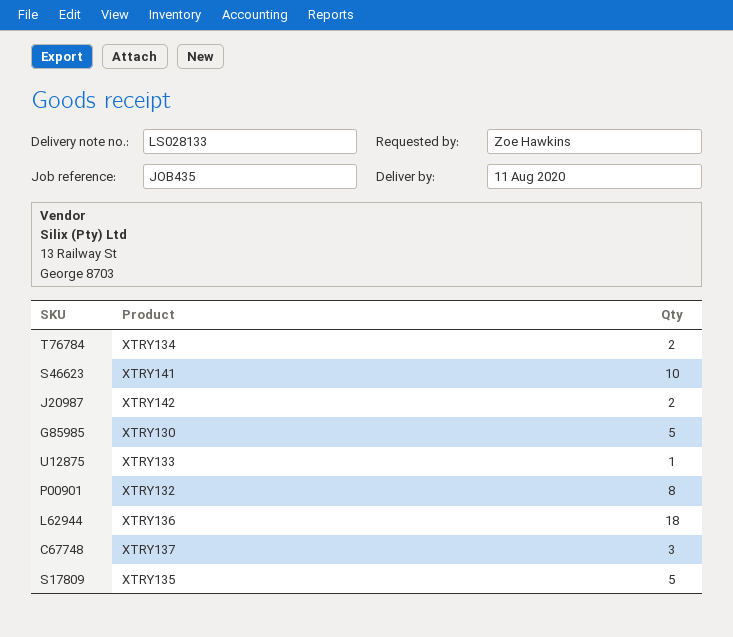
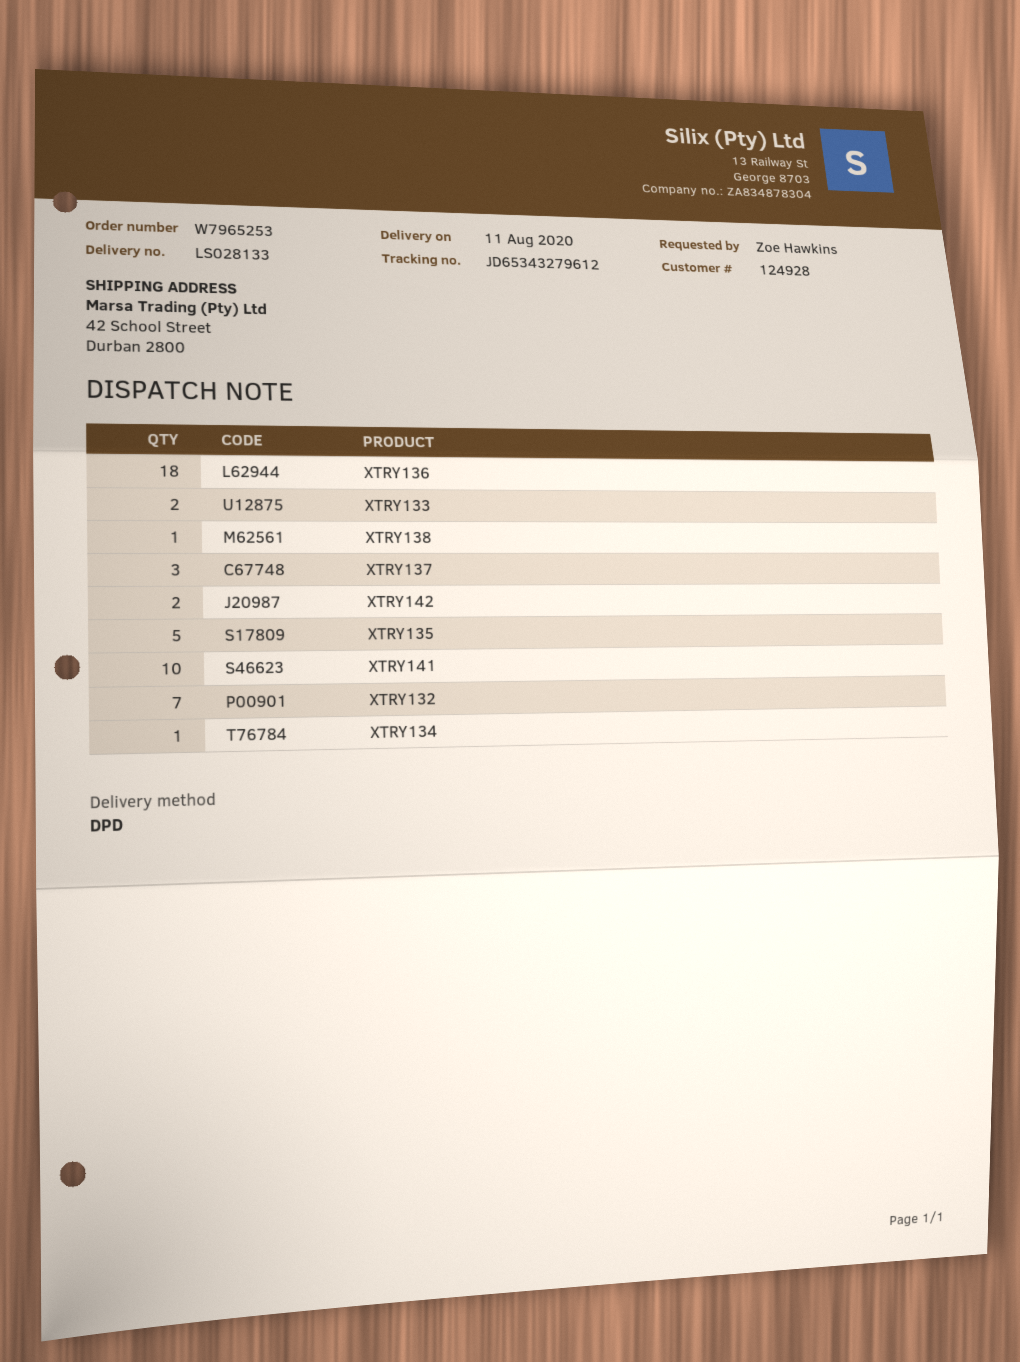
XTRY134: 2 -> 1
XTRY130: 5 -> none
XTRY133: 1 -> 2
XTRY132: 8 -> 7
XTRY138: none -> 1

